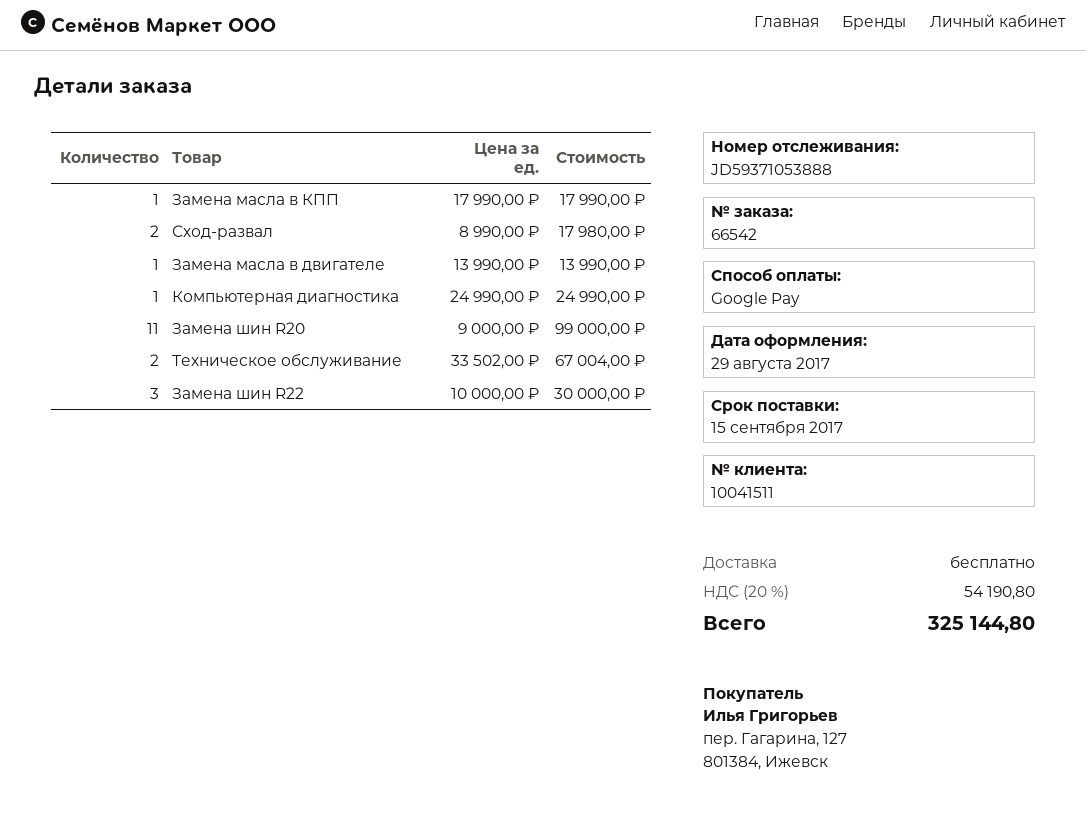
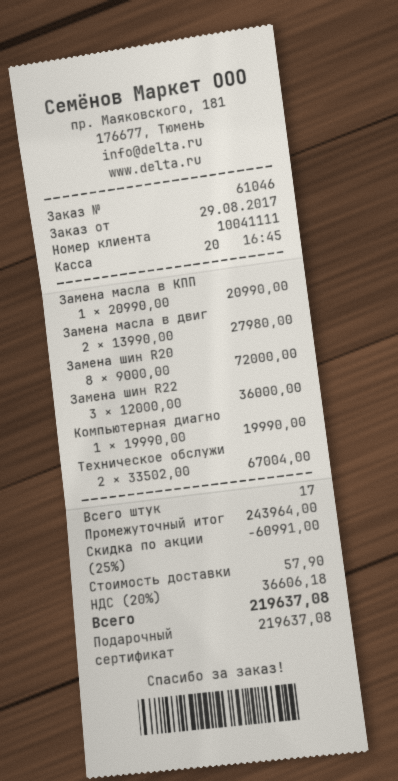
order number: 66542 -> 61046
customer number: 10041511 -> 10041111
payment method: Google Pay -> gift card
Замена масла в КПП: 1 x 17990.00 = 17990.00 -> 1 x 20990.00 = 20990.00
Сход-развал: 2 x 8990.00 = 17980.00 -> none
Замена масла в двигателе: 1 x 13990.00 = 13990.00 -> 2 x 13990.00 = 27980.00
Компьютерная диагностика: 1 x 24990.00 = 24990.00 -> 1 x 19990.00 = 19990.00
Замена шин R20: 11 x 9000.00 = 99000.00 -> 8 x 9000.00 = 72000.00
Замена шин R22: 3 x 10000.00 = 30000.00 -> 3 x 12000.00 = 36000.00
discount: none -> 25% = 60991.00
shipping: 0.00 -> 57.90
tax: 20% = 54190.80 -> 20% = 36606.18
total: 325144.80 -> 219637.08

